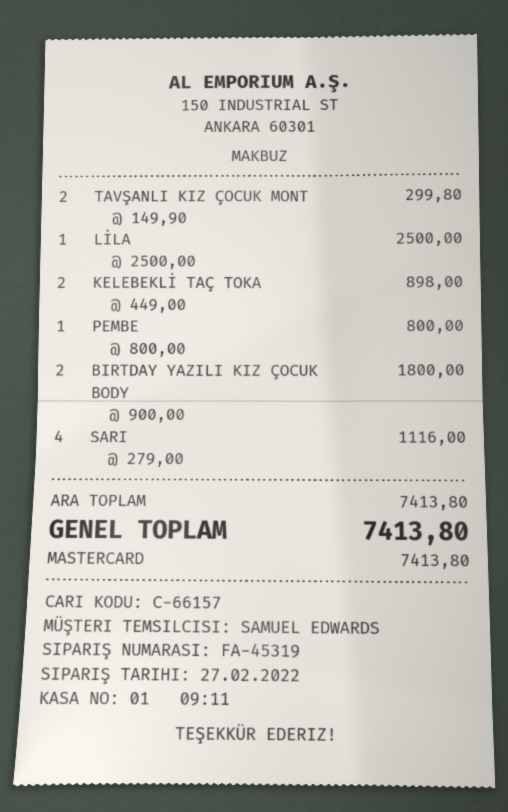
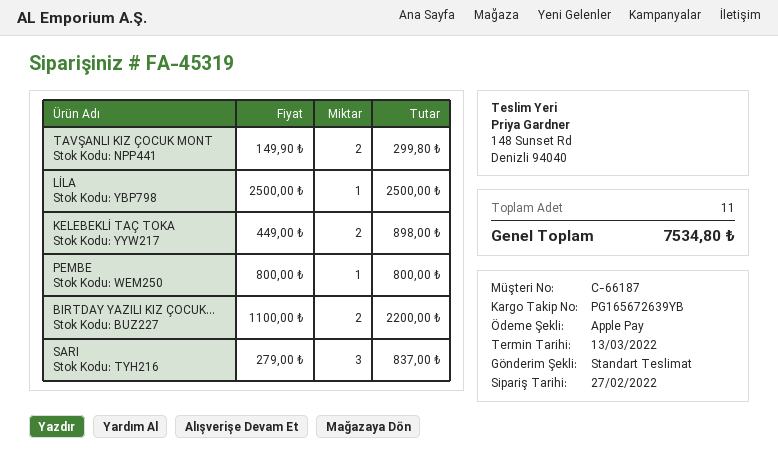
customer number: C-66157 -> C-66187
payment method: Mastercard -> Apple Pay
BIRTDAY YAZILI KIZ ÇOCUK BODY: 2 x 900.00 = 1800.00 -> 2 x 1100.00 = 2200.00
SARI: 4 x 279.00 = 1116.00 -> 3 x 279.00 = 837.00
total: 7413.80 -> 7534.80

